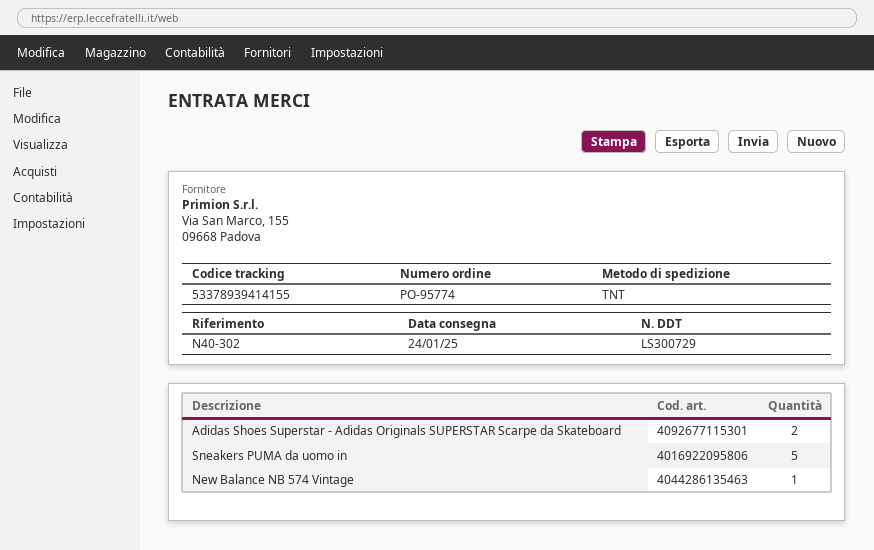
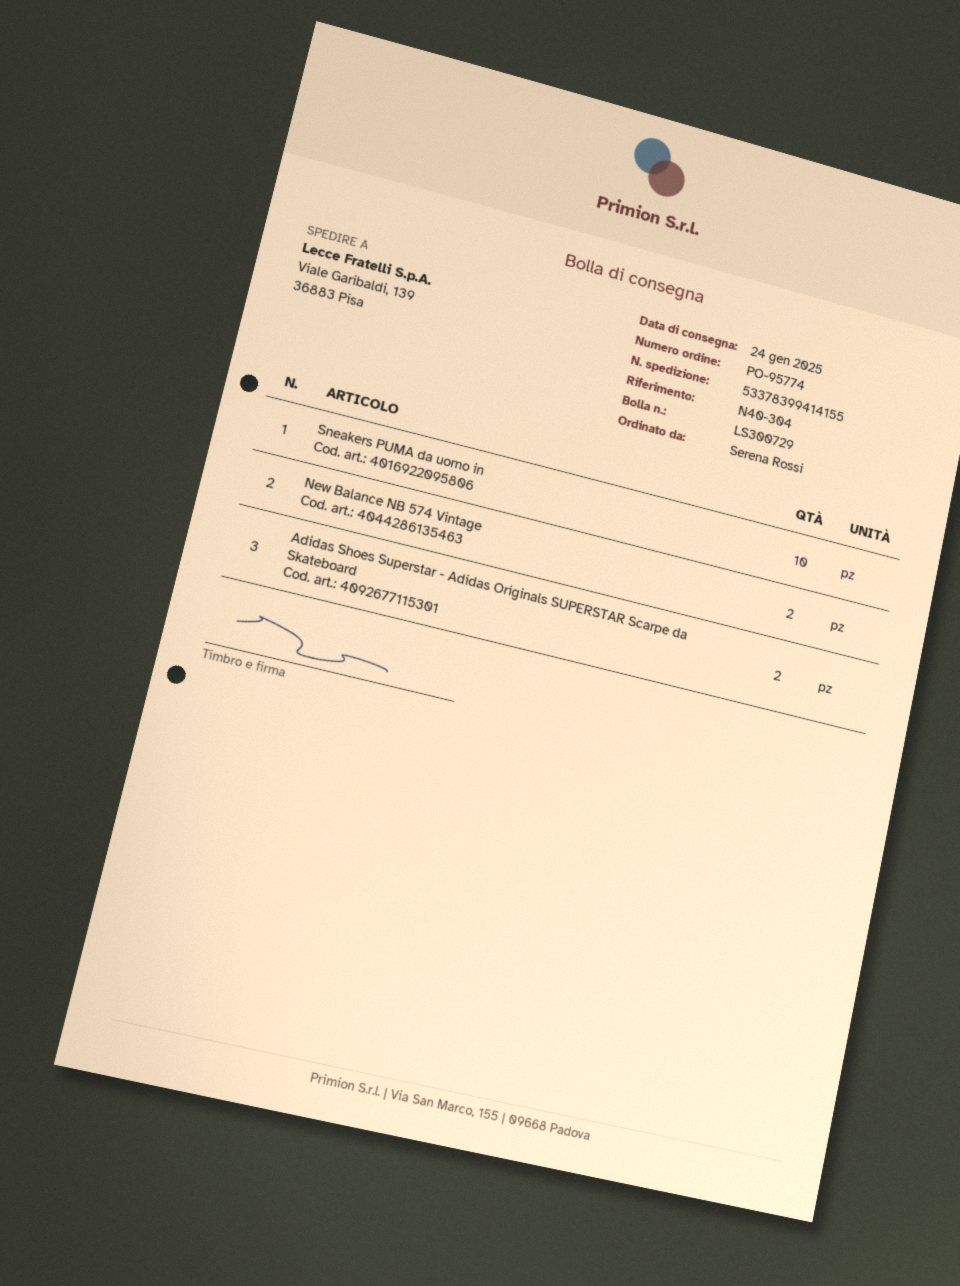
reference: N40-302 -> N40-304
tracking number: 53378939414155 -> 53378399414155
Sneakers PUMA da uomo in: 5 -> 10
New Balance NB 574 Vintage: 1 -> 2

